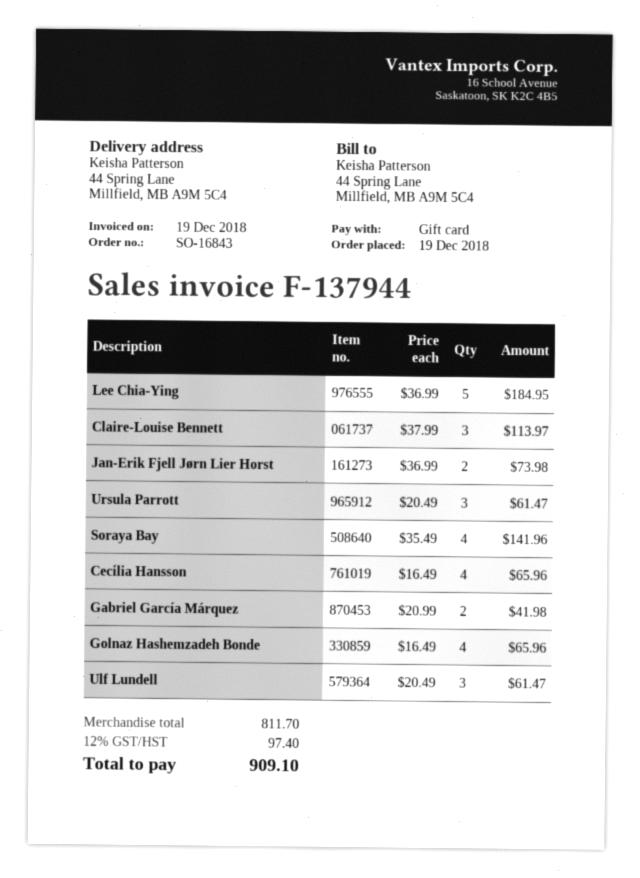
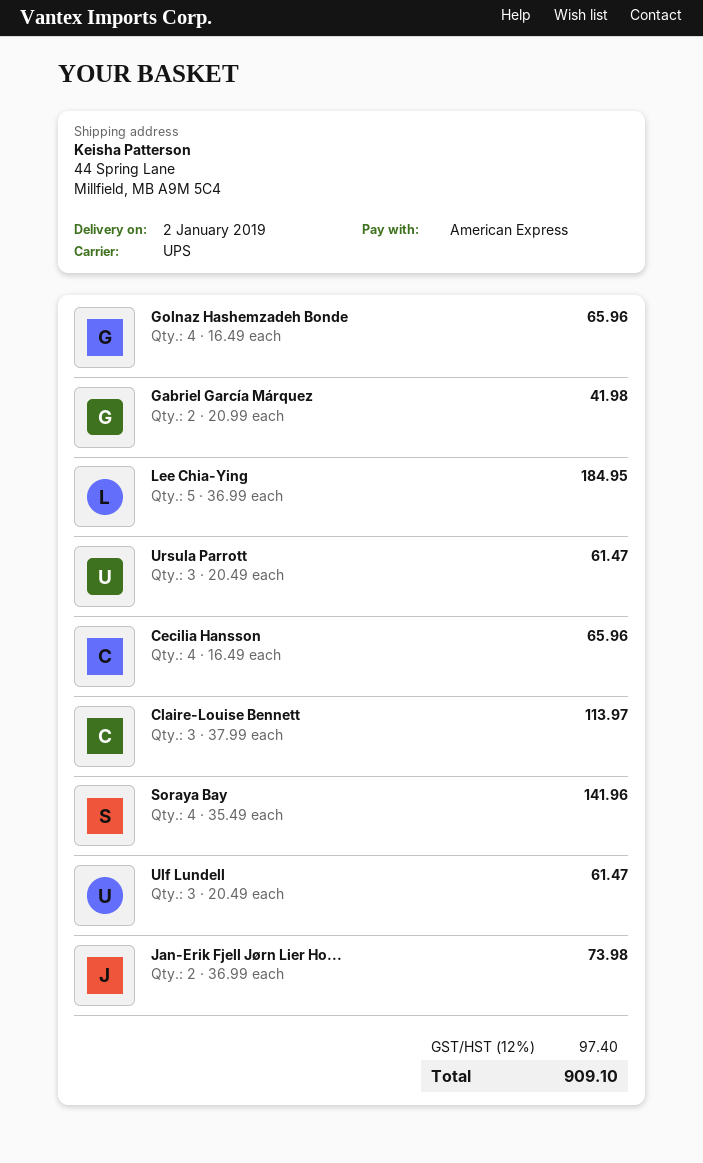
payment method: gift card -> American Express

